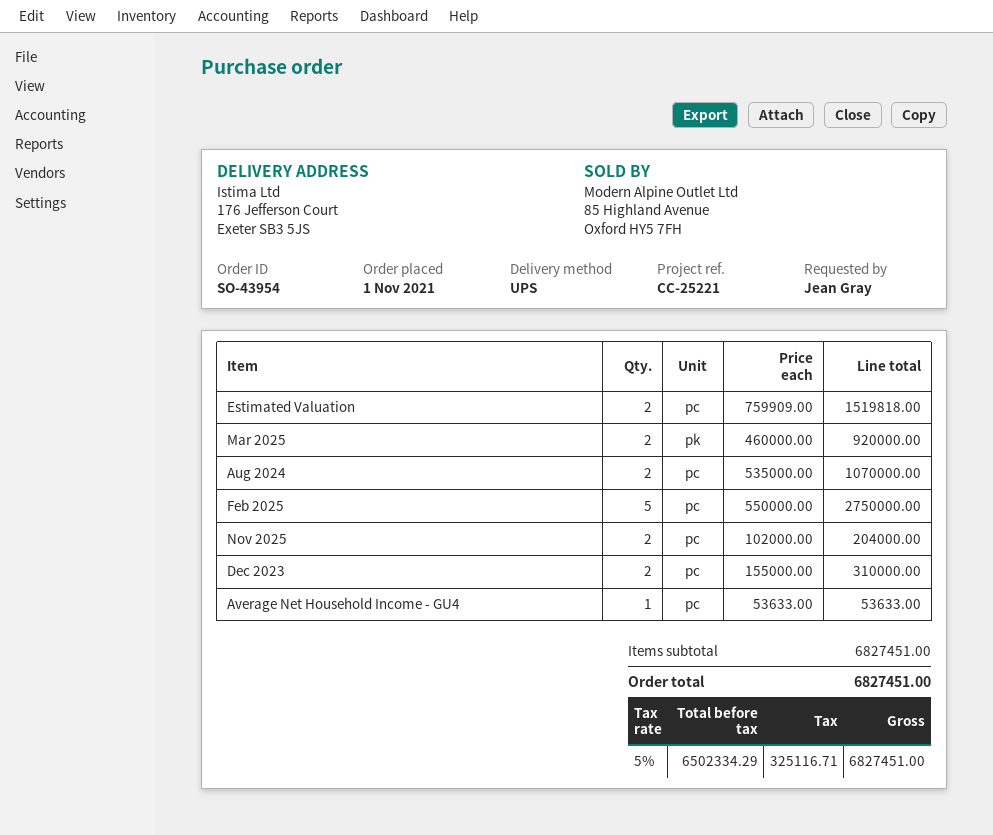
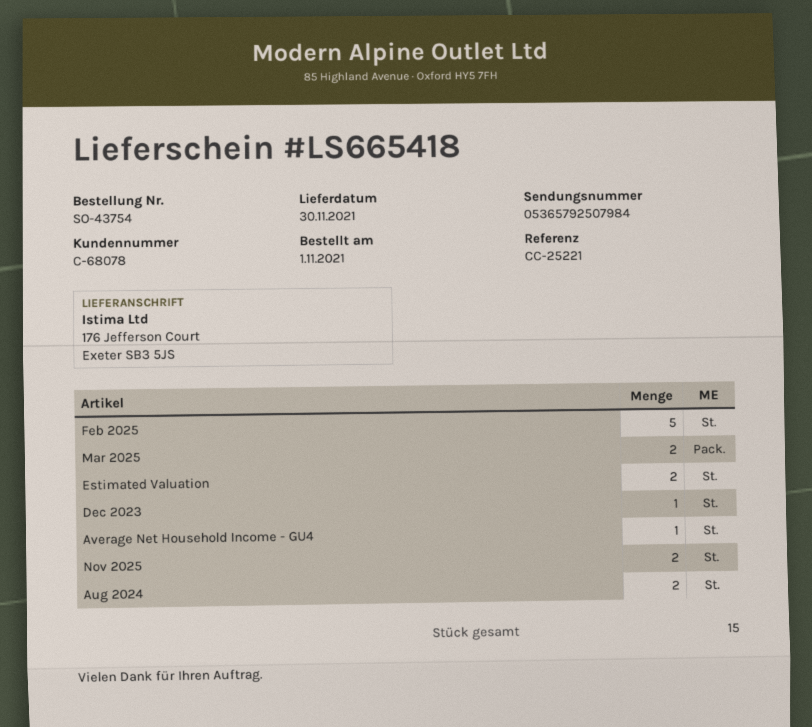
order number: SO-43954 -> SO-43754
Dec 2023: 2 -> 1

